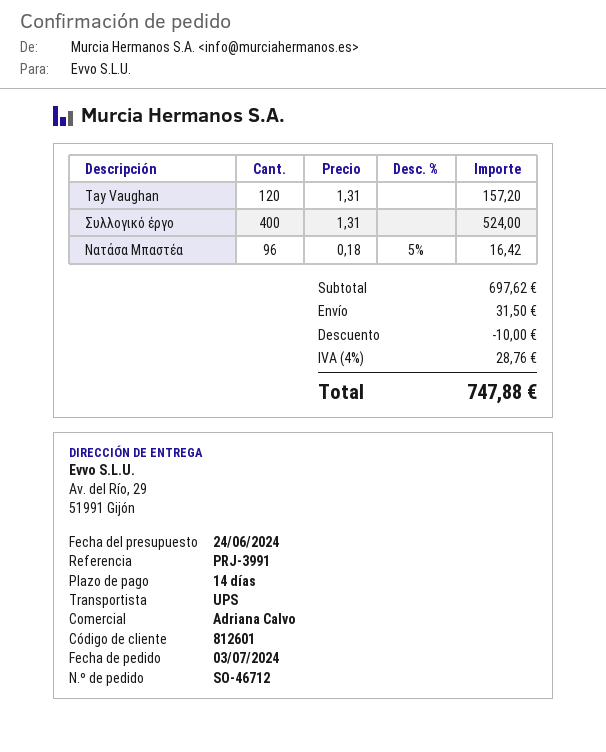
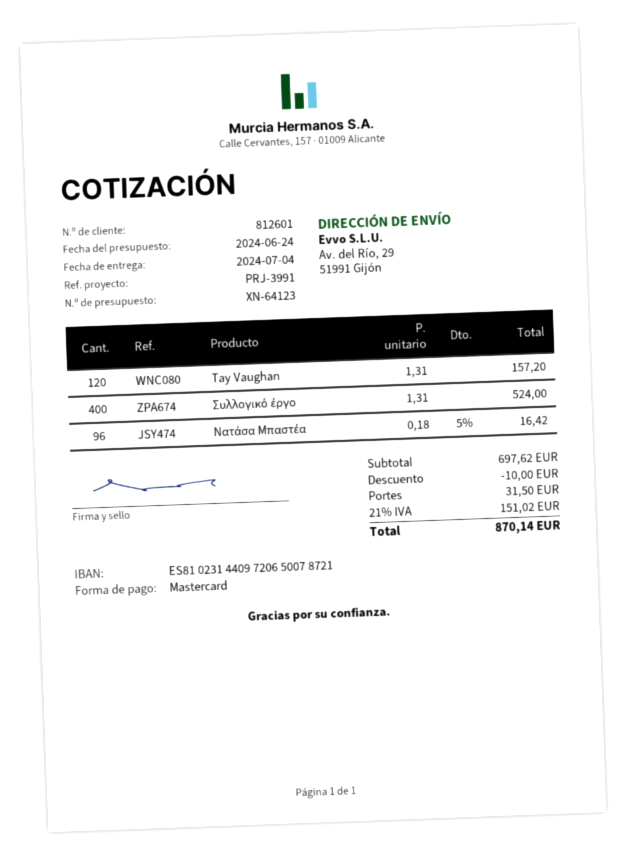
tax: 4% = 28.76 -> 21% = 151.02
total: 747.88 -> 870.14

